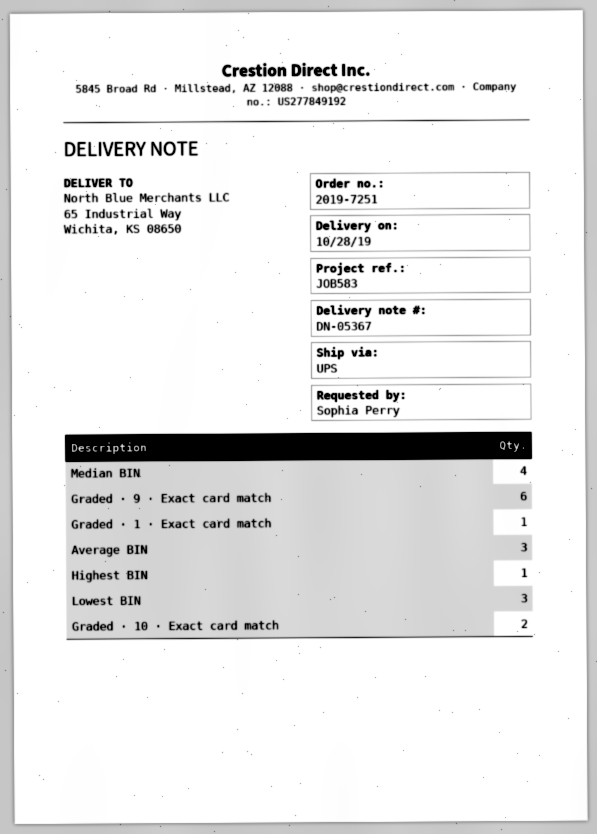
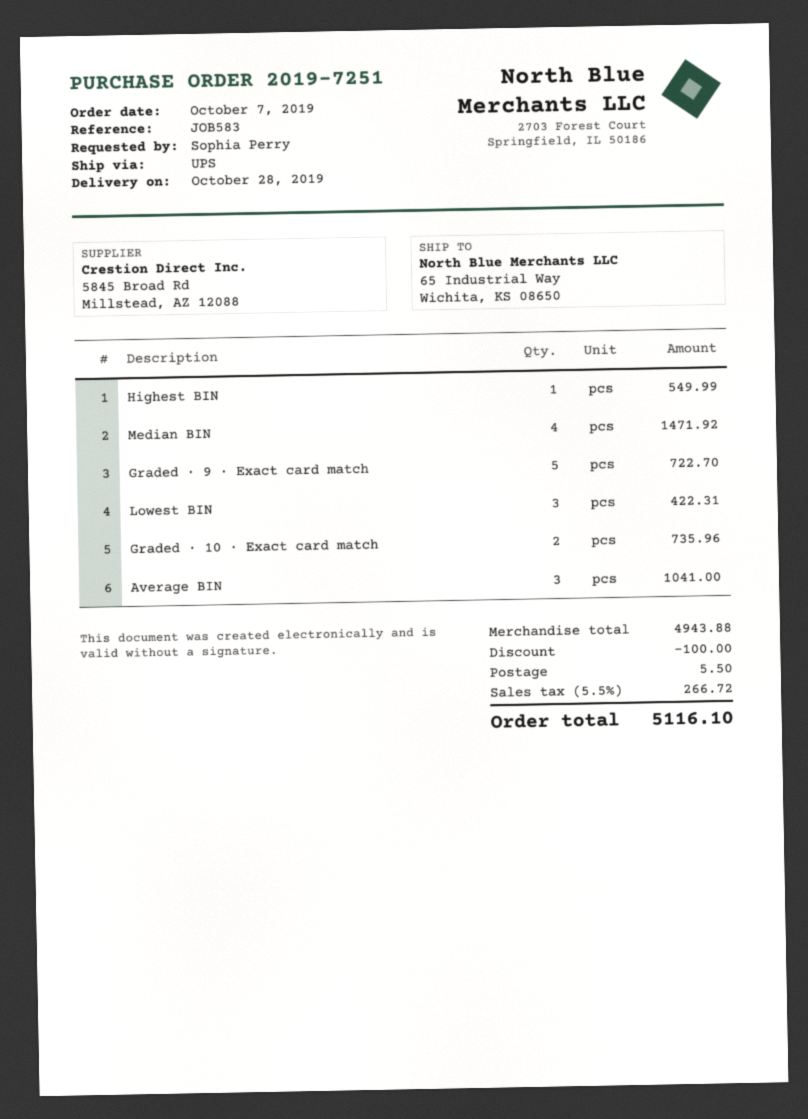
Graded · 9 · Exact card match: 6 -> 5
Graded · 1 · Exact card match: 1 -> none

